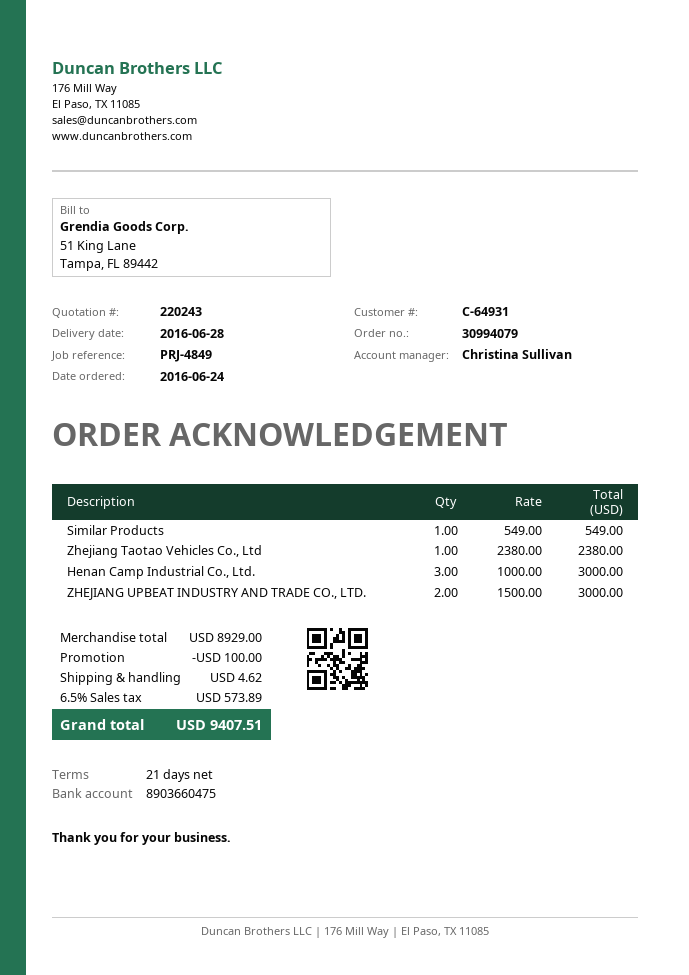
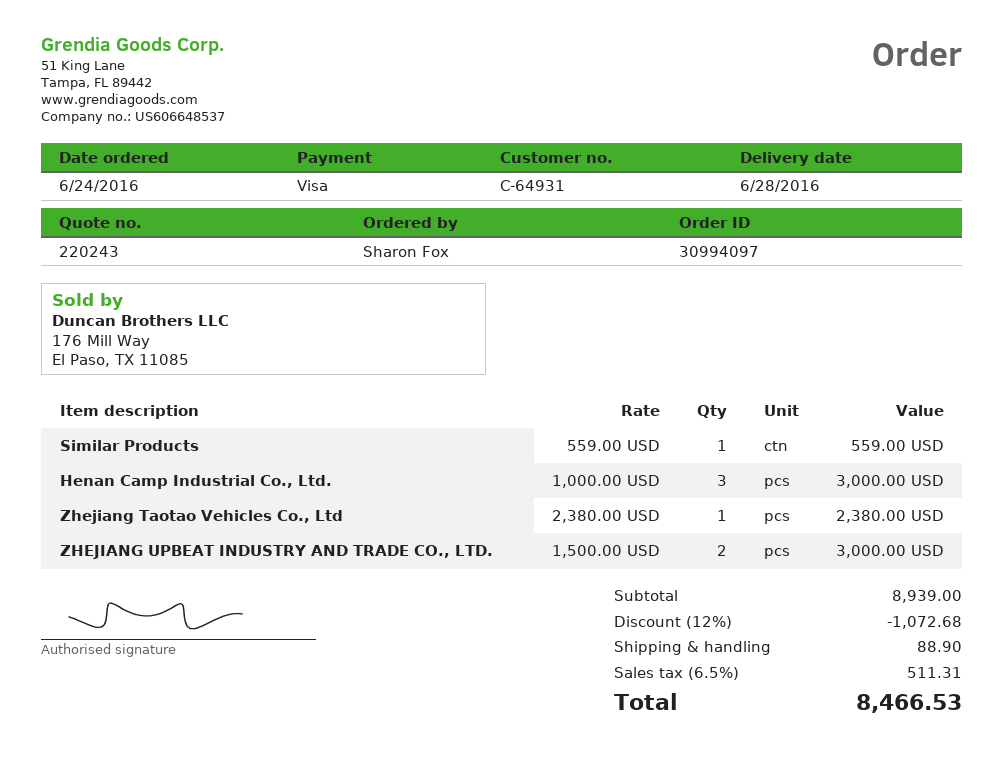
order number: 30994079 -> 30994097
Similar Products: 1 x 549.00 = 549.00 -> 1 x 559.00 = 559.00
subtotal: 8929.00 -> 8939.00
discount: 100.00 -> 1072.68
shipping: 4.62 -> 88.90
tax: 6.5% = 573.89 -> 6.5% = 511.31
total: 9407.51 -> 8466.53

